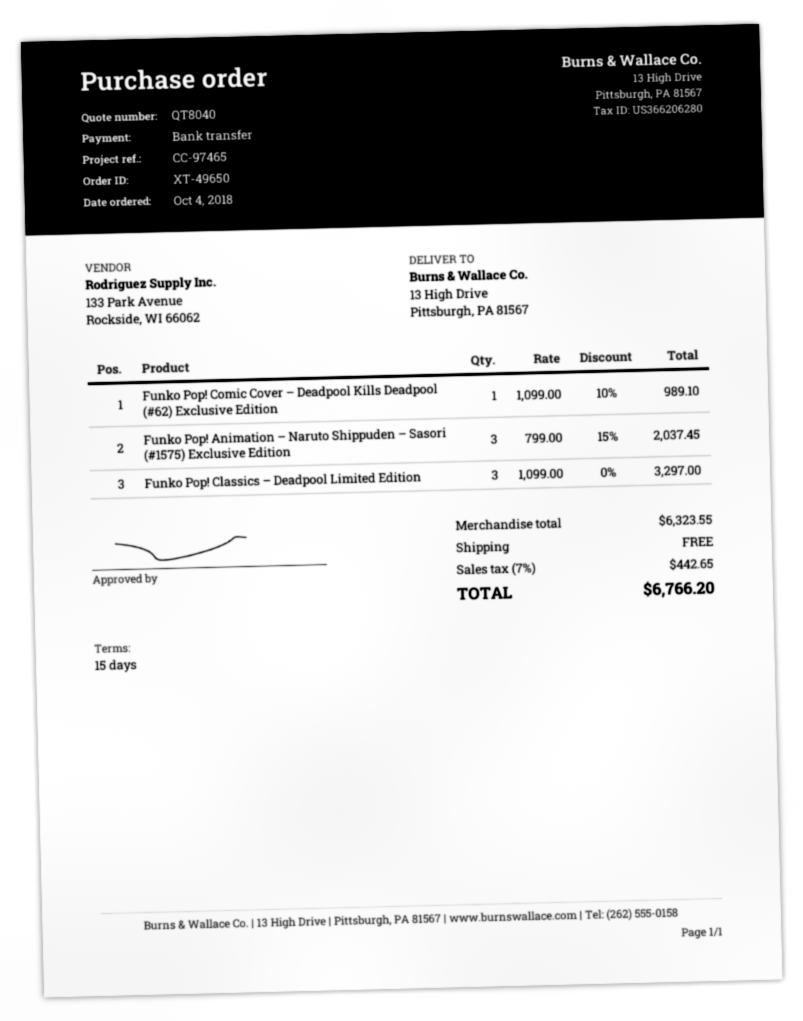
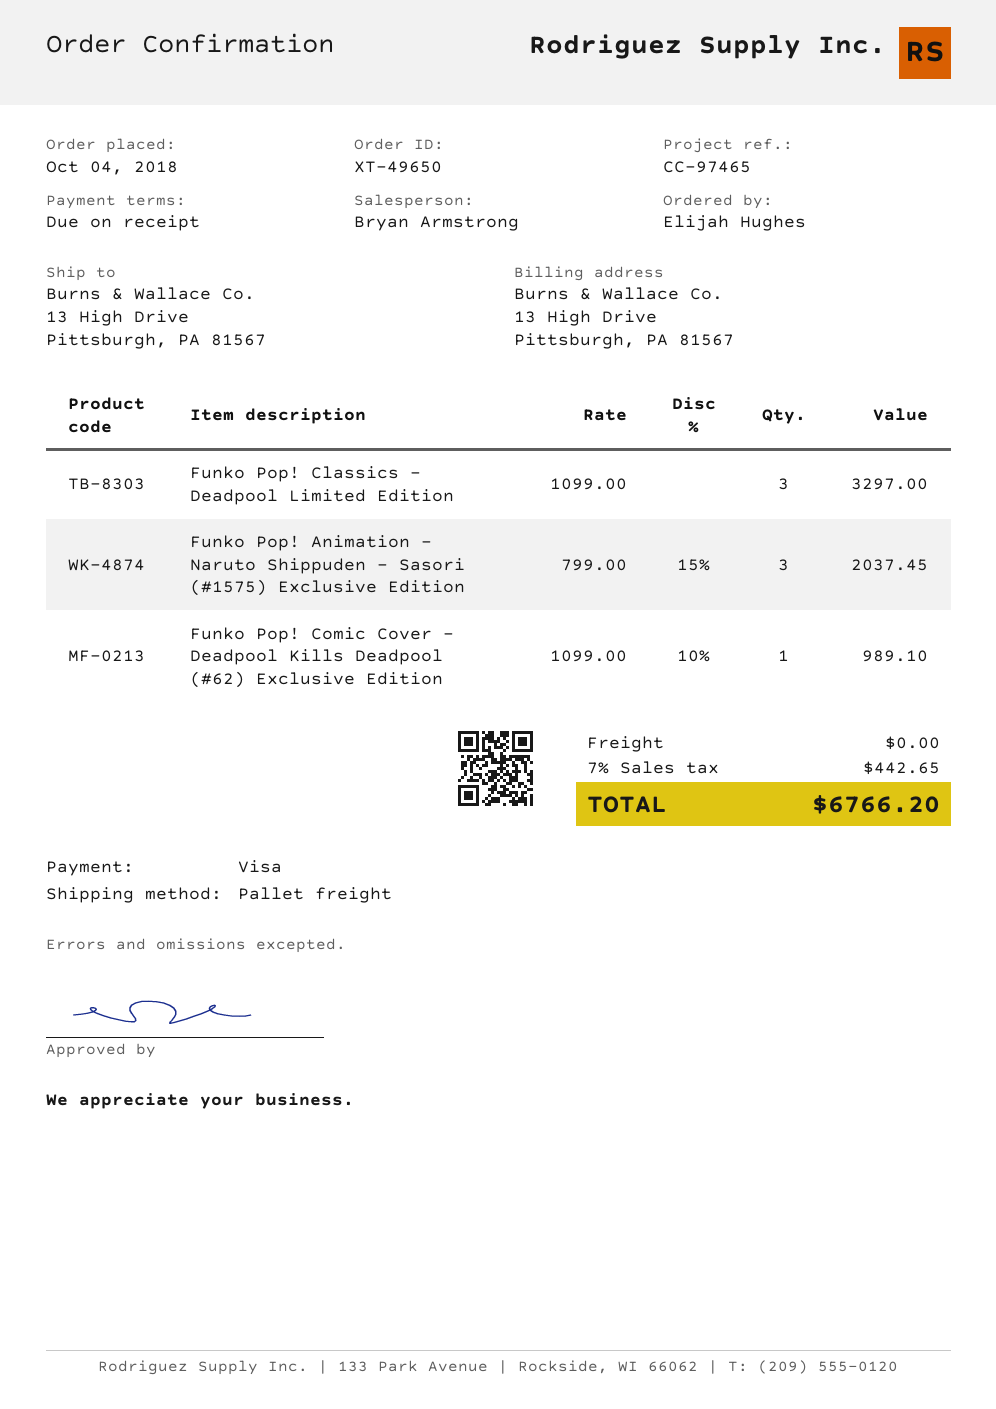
payment terms: 15 days -> on receipt
payment method: bank transfer -> Visa

